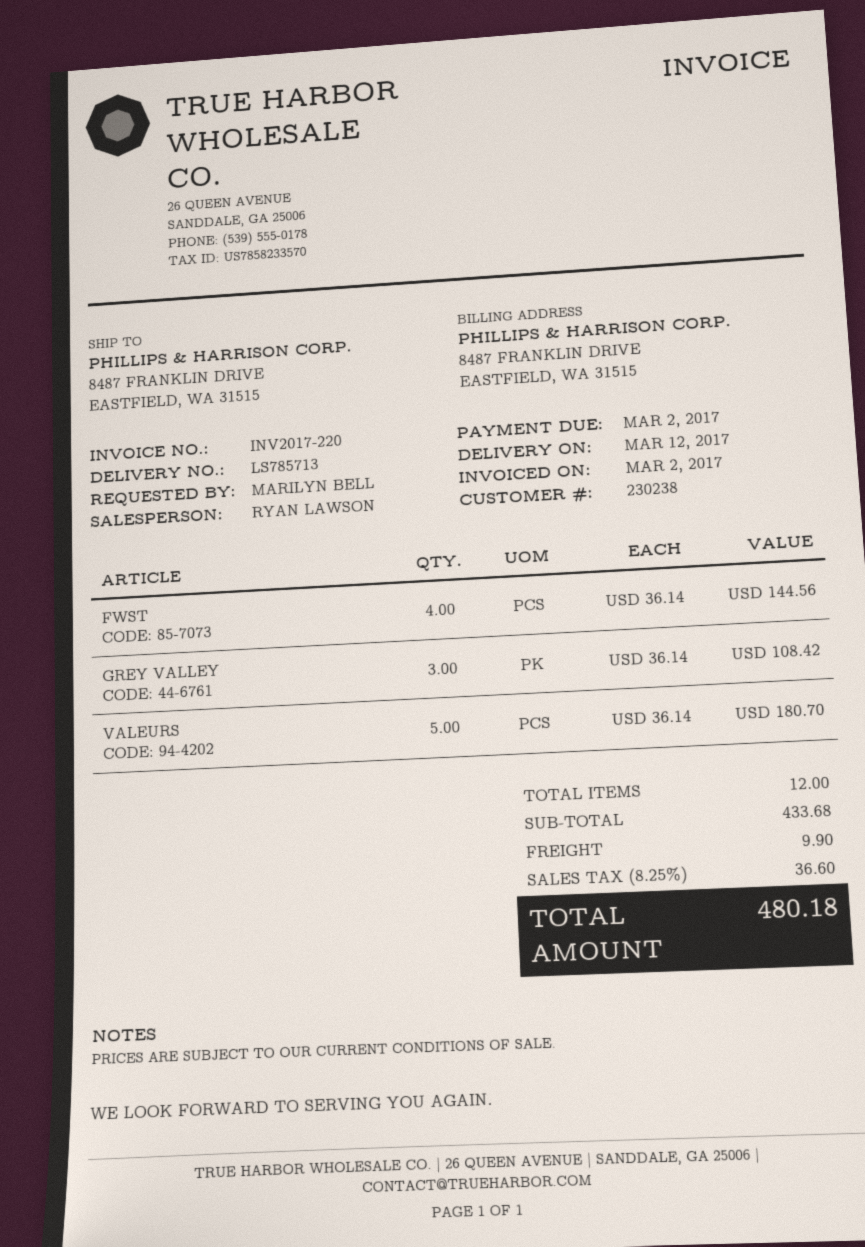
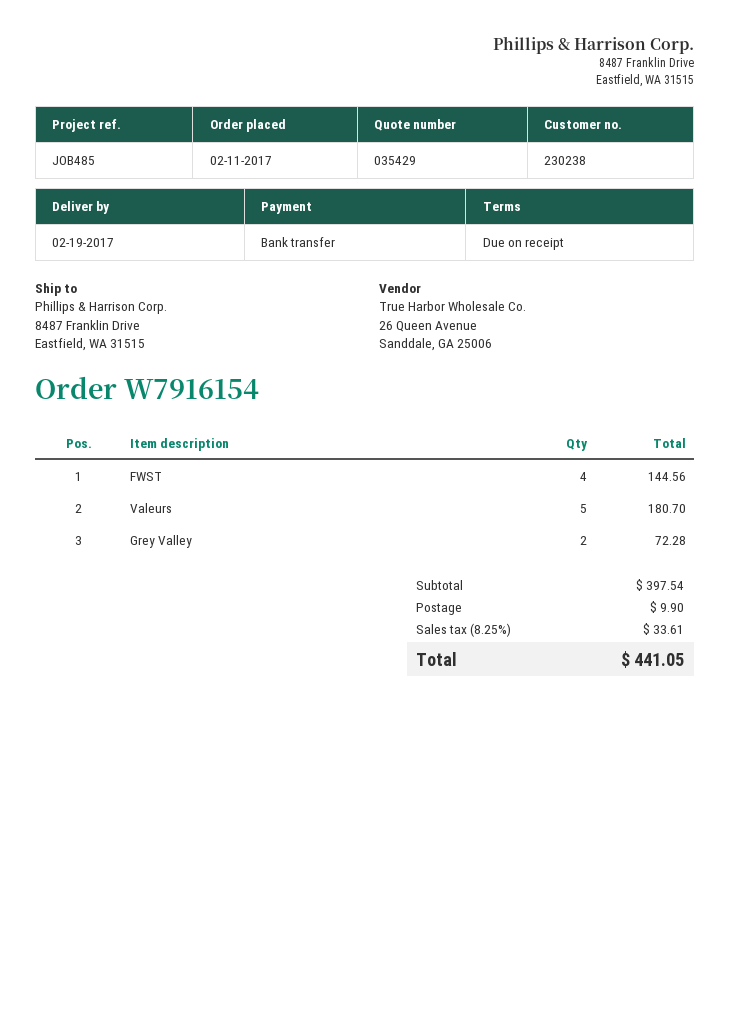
delivery date: 2017-03-12 -> 2017-02-19
GREY VALLEY: 3 for 108.42 -> 2 for 72.28
subtotal: 433.68 -> 397.54
tax: 8.25% = 36.60 -> 8.25% = 33.61
total: 480.18 -> 441.05

